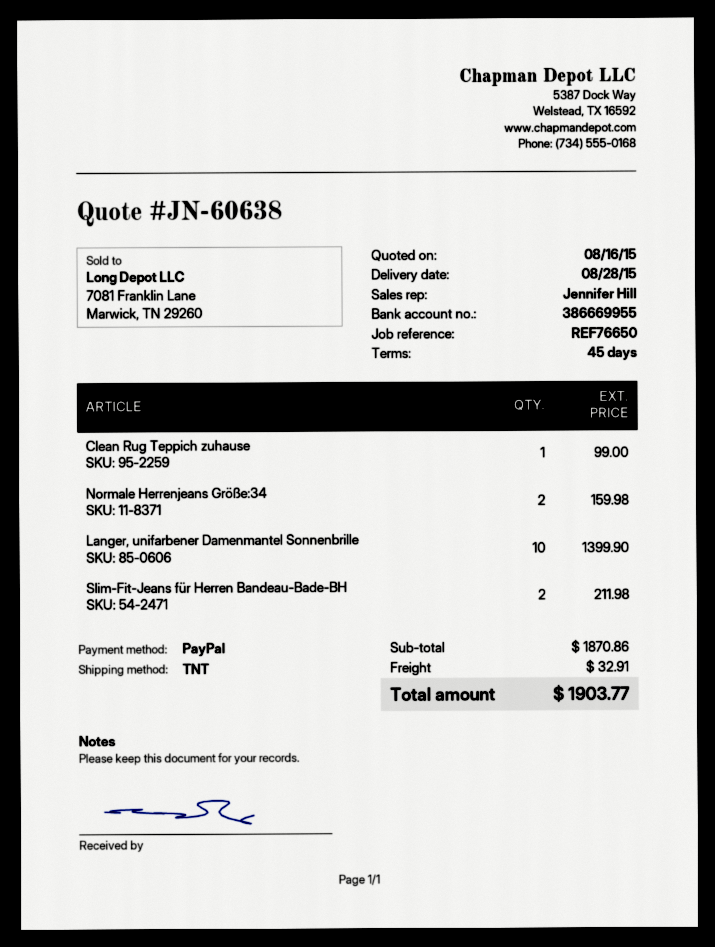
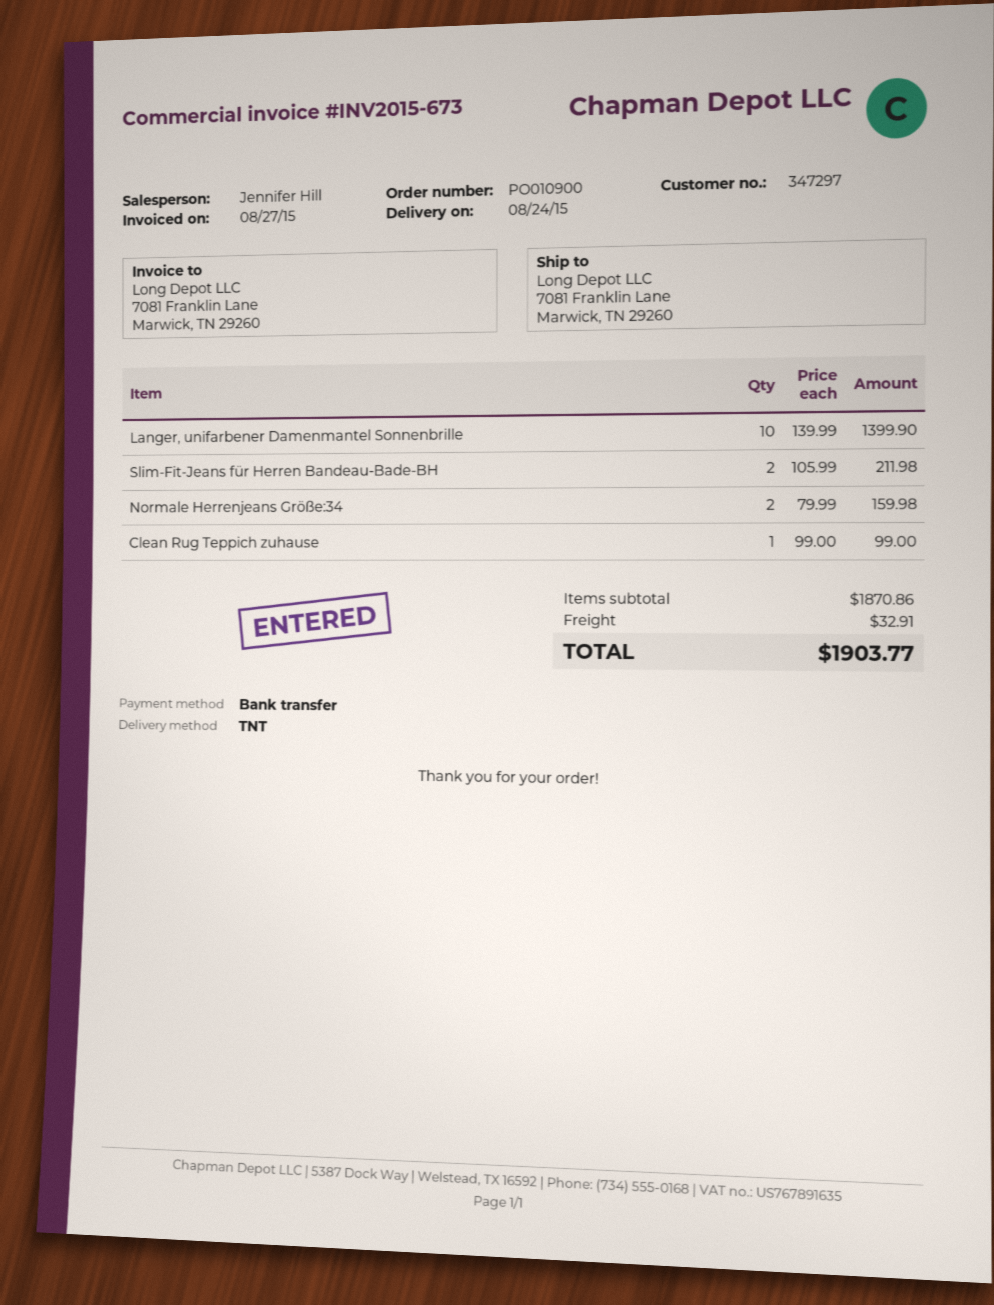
delivery date: 2015-08-28 -> 2015-08-24
payment method: PayPal -> bank transfer

